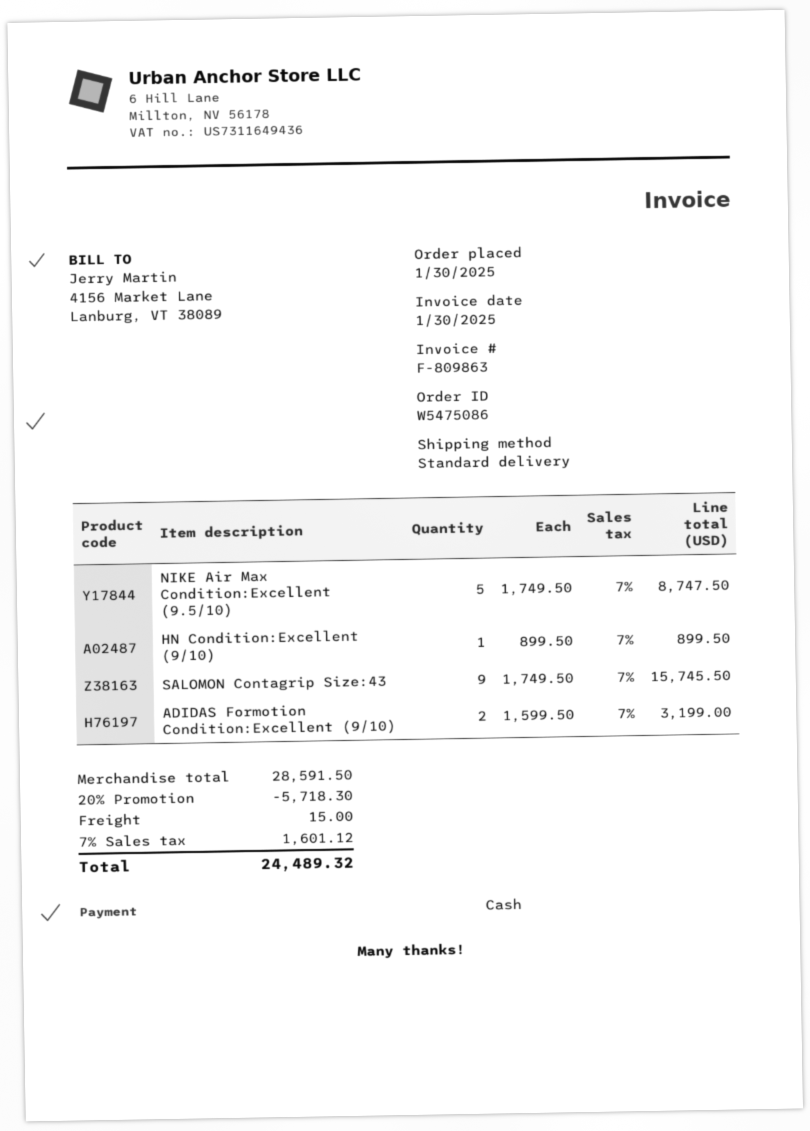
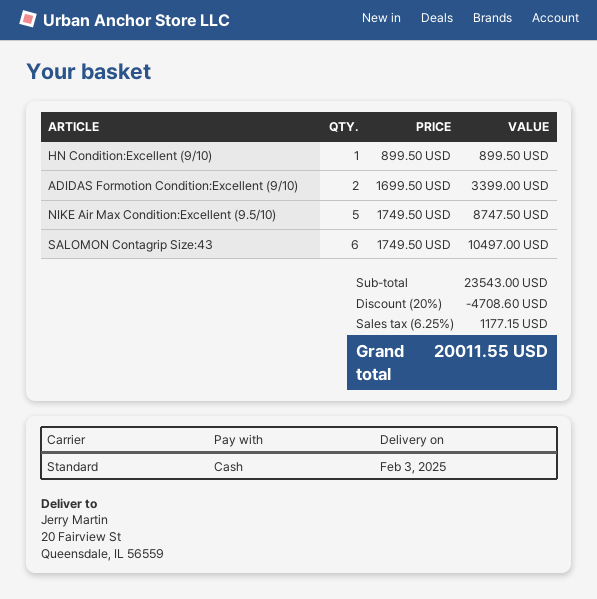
SALOMON Contagrip Size:43: 9 x 1749.50 = 15745.50 -> 6 x 1749.50 = 10497.00
ADIDAS Formotion Condition:Excellent (9/10): 2 x 1599.50 = 3199.00 -> 2 x 1699.50 = 3399.00
subtotal: 28591.50 -> 23543.00
discount: 20% = 5718.30 -> 20% = 4708.60
shipping: 15.00 -> none
tax: 7% = 1601.12 -> 6.25% = 1177.15
total: 24489.32 -> 20011.55

